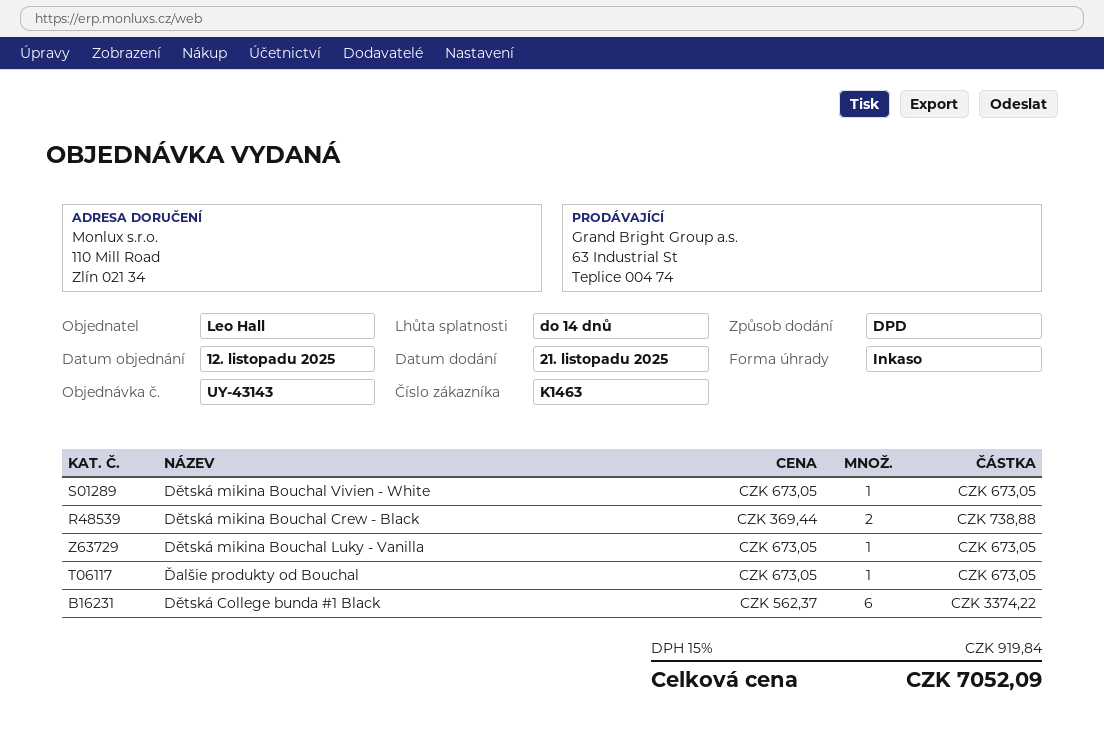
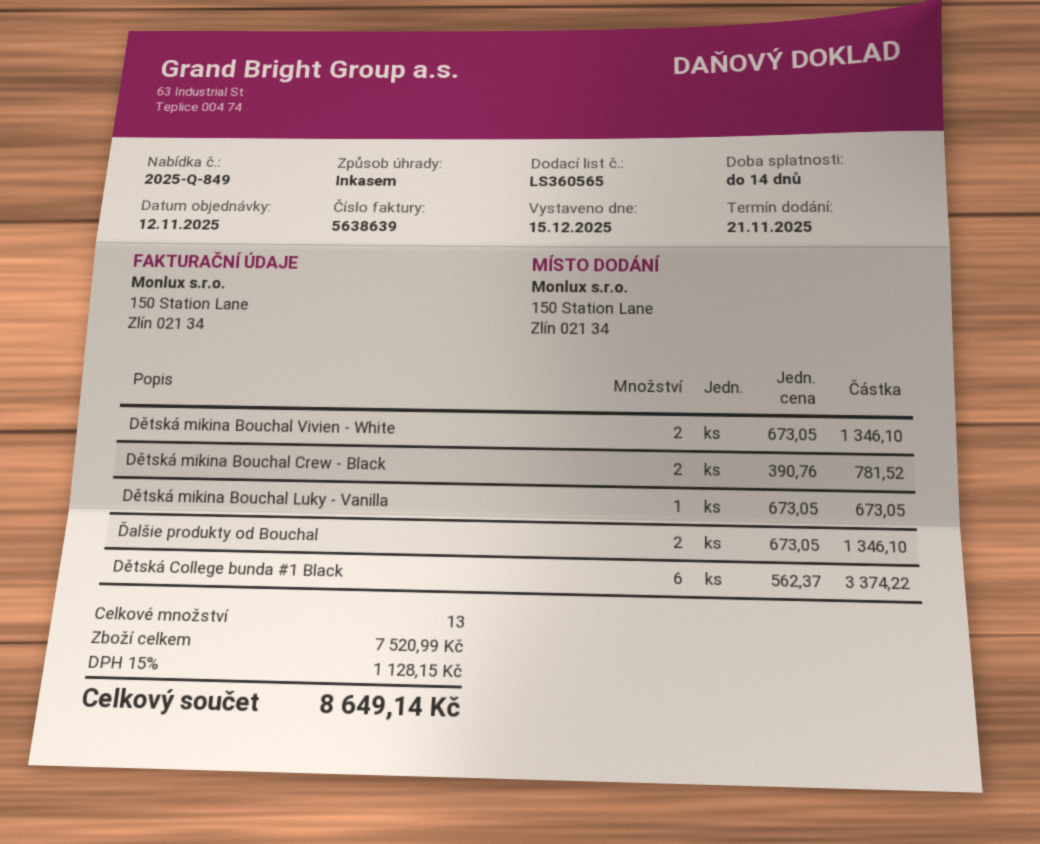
ship to: 110 Mill Road, Zlín 021 34 -> 150 Station Lane, Zlín 021 34
Dětská mikina Bouchal Vivien - White: 1 x 673.05 = 673.05 -> 2 x 673.05 = 1346.10
Dětská mikina Bouchal Crew - Black: 2 x 369.44 = 738.88 -> 2 x 390.76 = 781.52
Ďalšie produkty od Bouchal: 1 x 673.05 = 673.05 -> 2 x 673.05 = 1346.10
tax: 15% = 919.84 -> 15% = 1128.15
total: 7052.09 -> 8649.14

